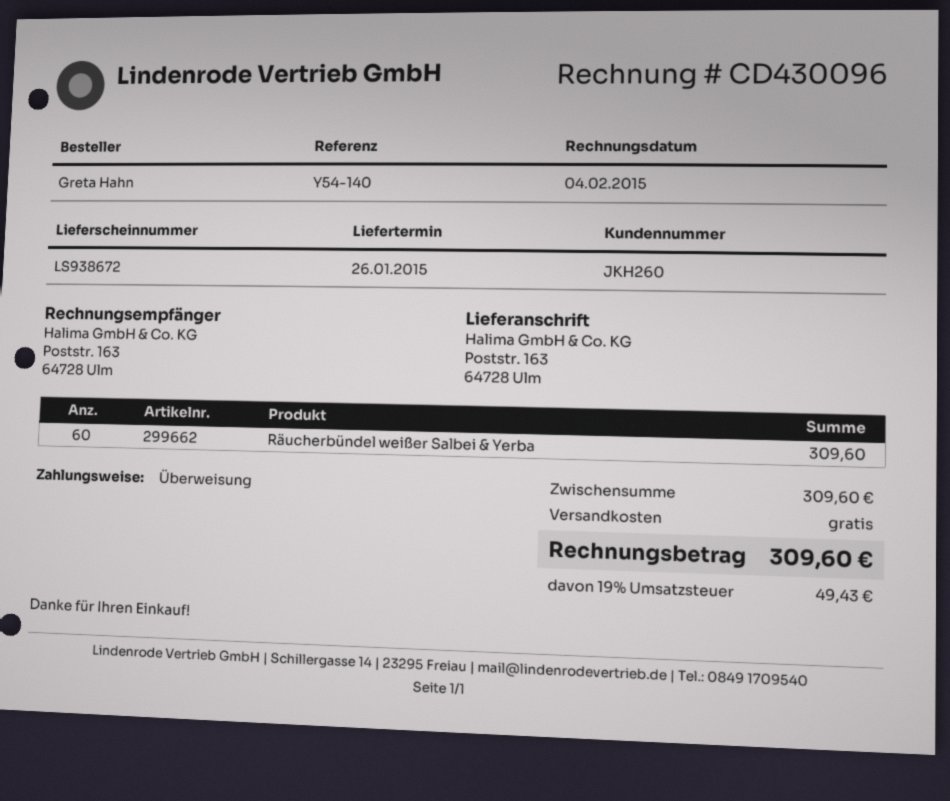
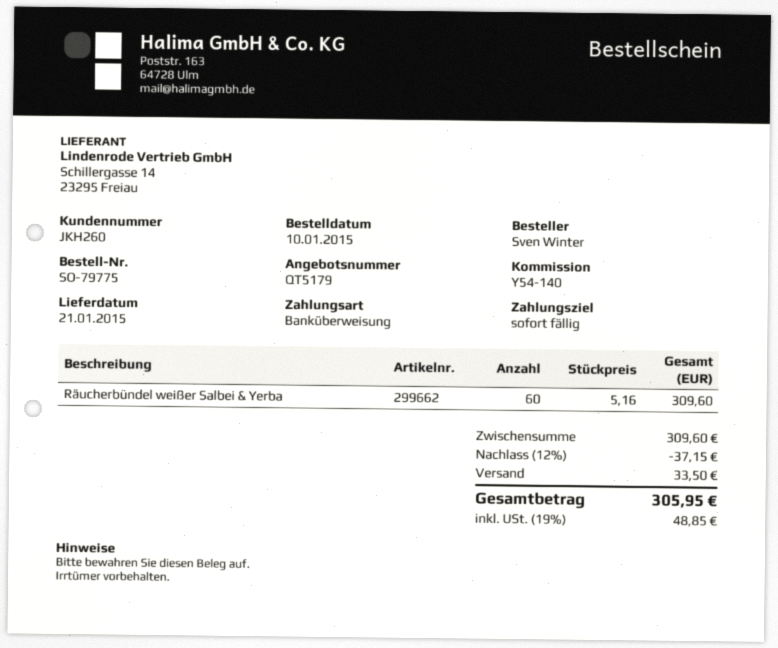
delivery date: 2015-01-26 -> 2015-01-21
ordered by: Greta Hahn -> Sven Winter
discount: none -> 12% = 37.15
shipping: 0.00 -> 33.50
tax: 19% = 49.43 -> 19% = 48.85
total: 309.60 -> 305.95

